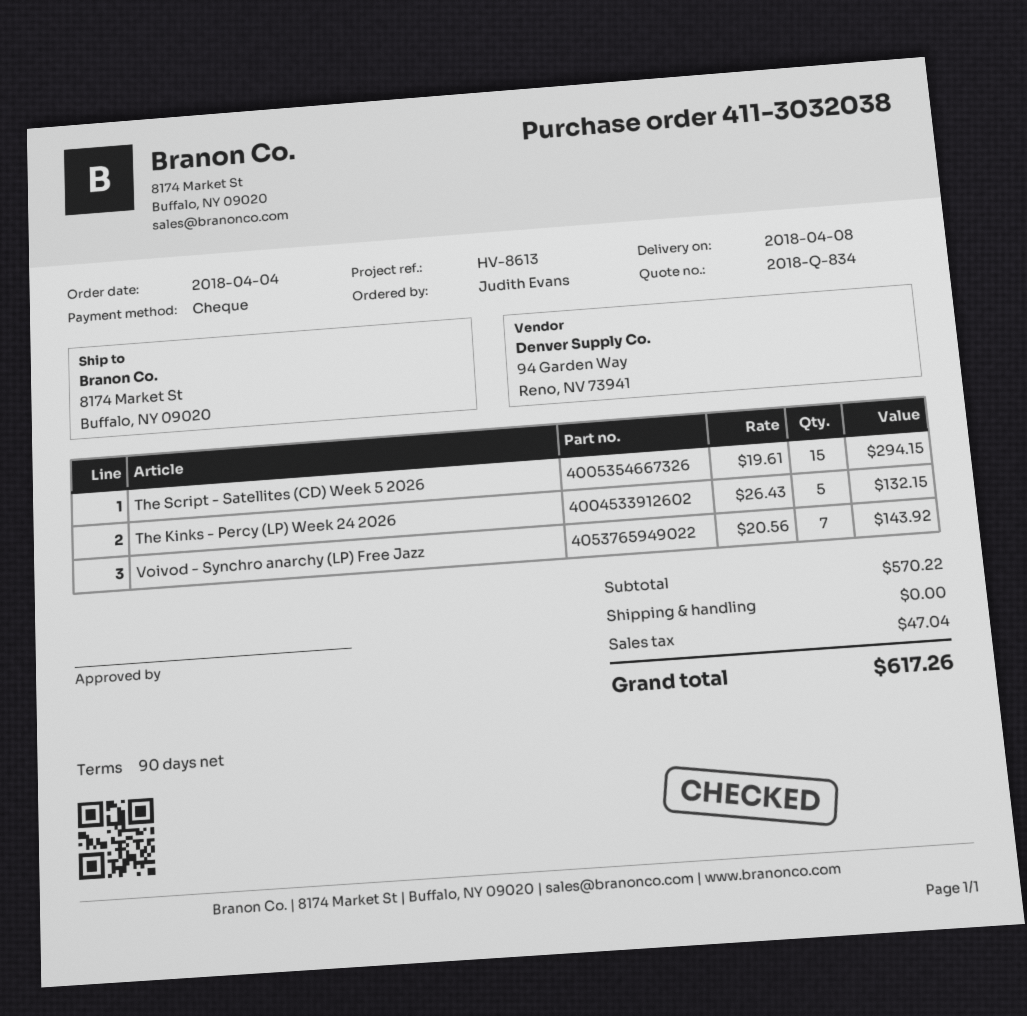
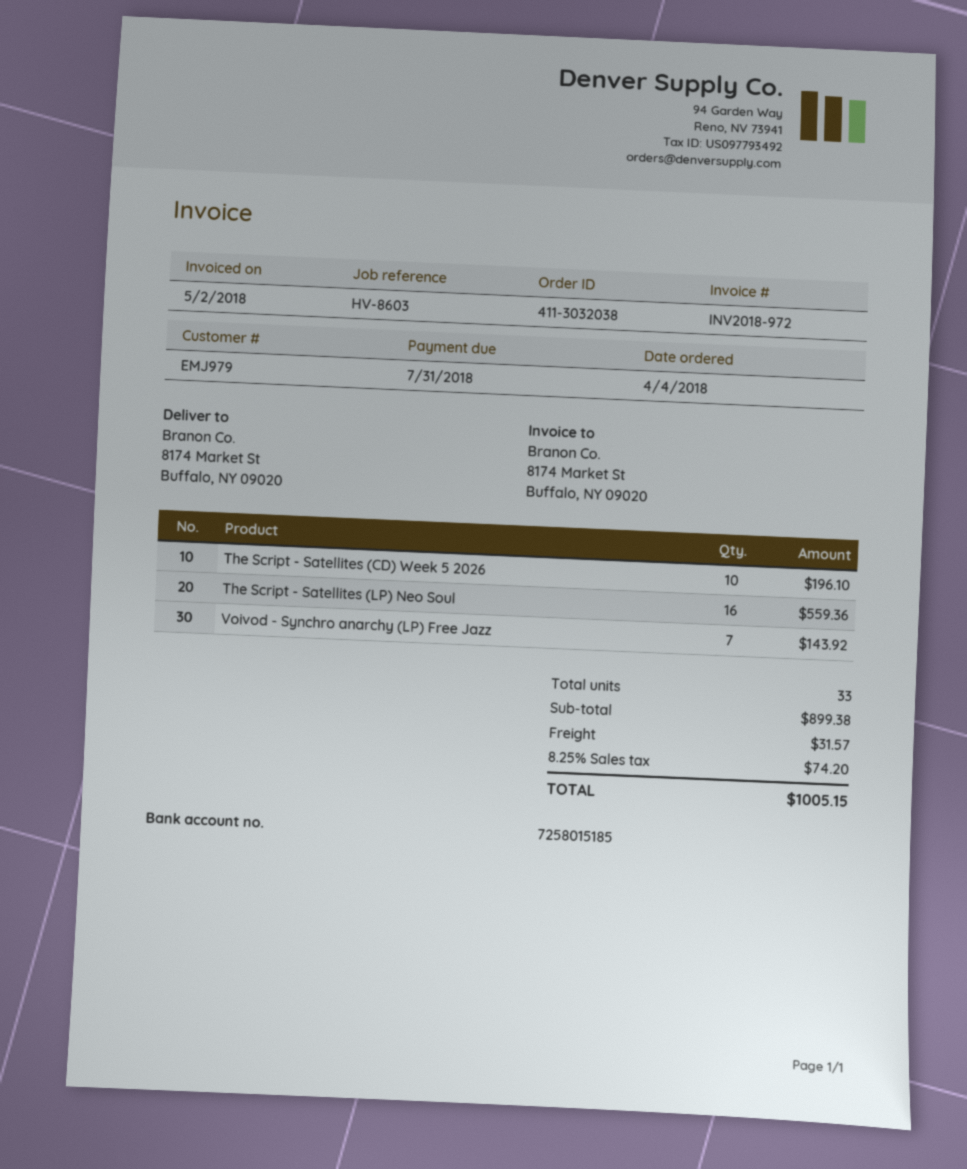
reference: HV-8613 -> HV-8603
The Script - Satellites (CD) Week 5 2026: 15 for 294.15 -> 10 for 196.10
The Kinks - Percy (LP) Week 24 2026: 5 for 132.15 -> none
The Script - Satellites (LP) Neo Soul: none -> 16 for 559.36
subtotal: 570.22 -> 899.38
shipping: 0.00 -> 31.57
tax: 47.04 -> 74.20
total: 617.26 -> 1005.15

